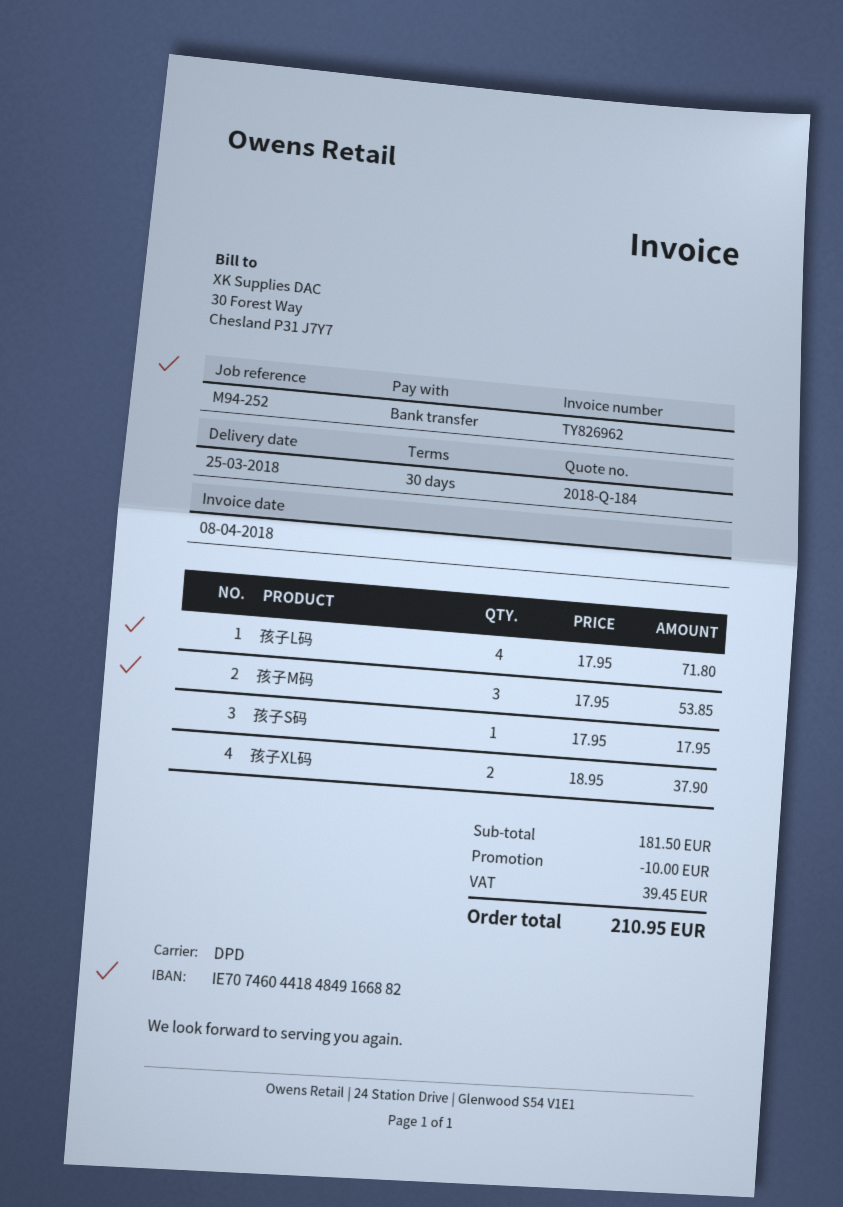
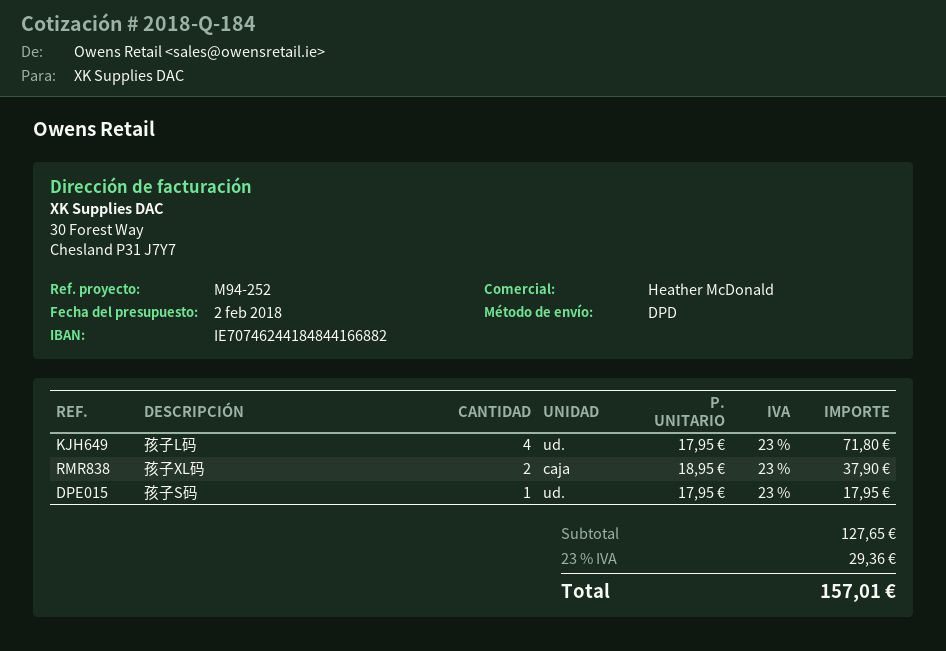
bank account: IE70746044184849166882 -> IE70746244184844166882
孩子M码: 3 x 17.95 = 53.85 -> none
subtotal: 181.50 -> 127.65
discount: 10.00 -> none
tax: 39.45 -> 29.36
total: 210.95 -> 157.01

